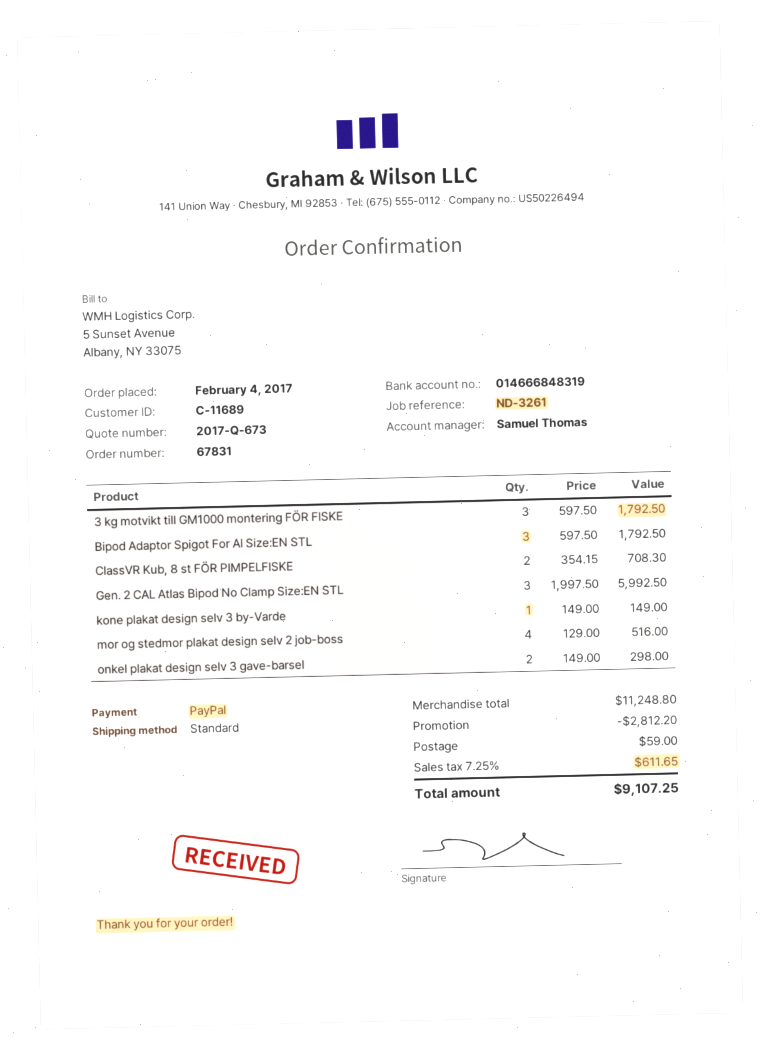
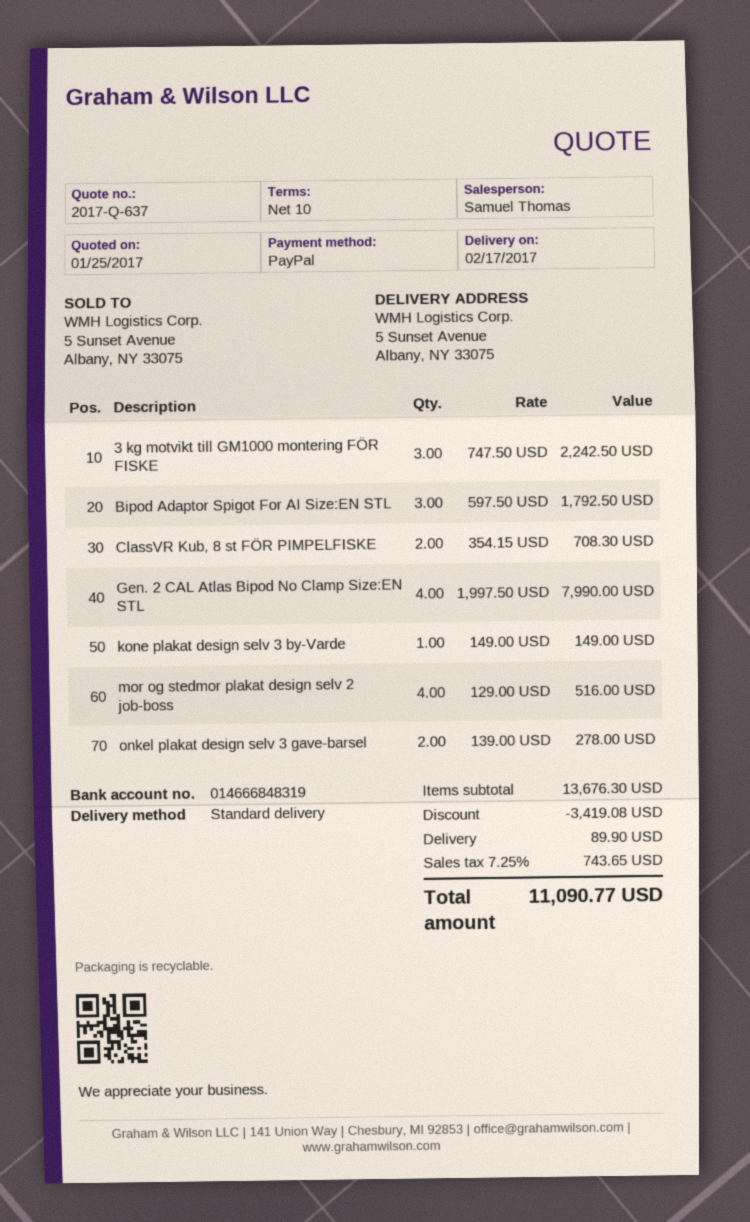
quote number: 2017-Q-673 -> 2017-Q-637
3 kg motvikt till GM1000 montering FÖR FISKE: 3 x 597.50 = 1792.50 -> 3 x 747.50 = 2242.50
Gen. 2 CAL Atlas Bipod No Clamp Size:EN STL: 3 x 1997.50 = 5992.50 -> 4 x 1997.50 = 7990.00
onkel plakat design selv 3 gave-barsel: 2 x 149.00 = 298.00 -> 2 x 139.00 = 278.00
subtotal: 11248.80 -> 13676.30
discount: 2812.20 -> 3419.08
shipping: 59.00 -> 89.90
tax: 7.25% = 611.65 -> 7.25% = 743.65
total: 9107.25 -> 11090.77

